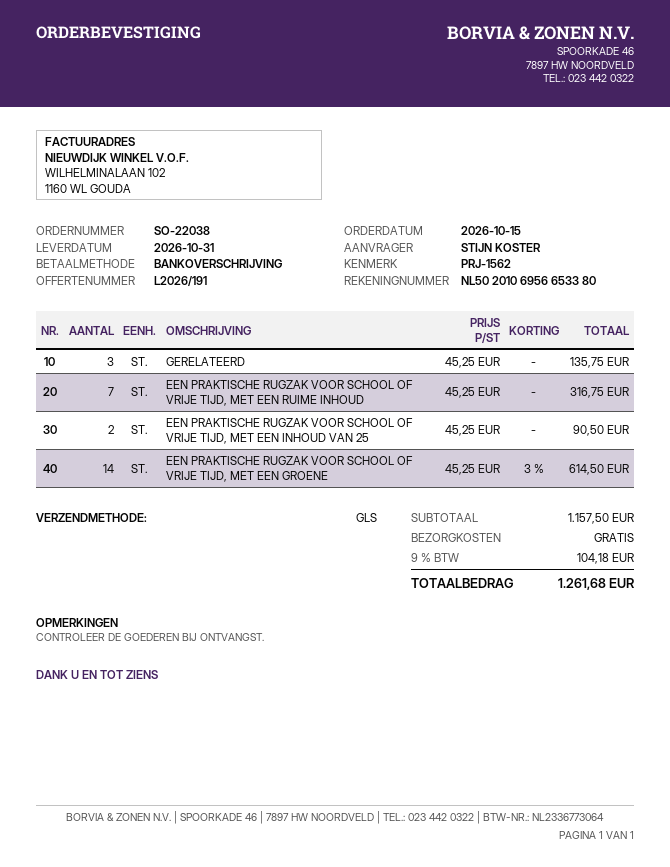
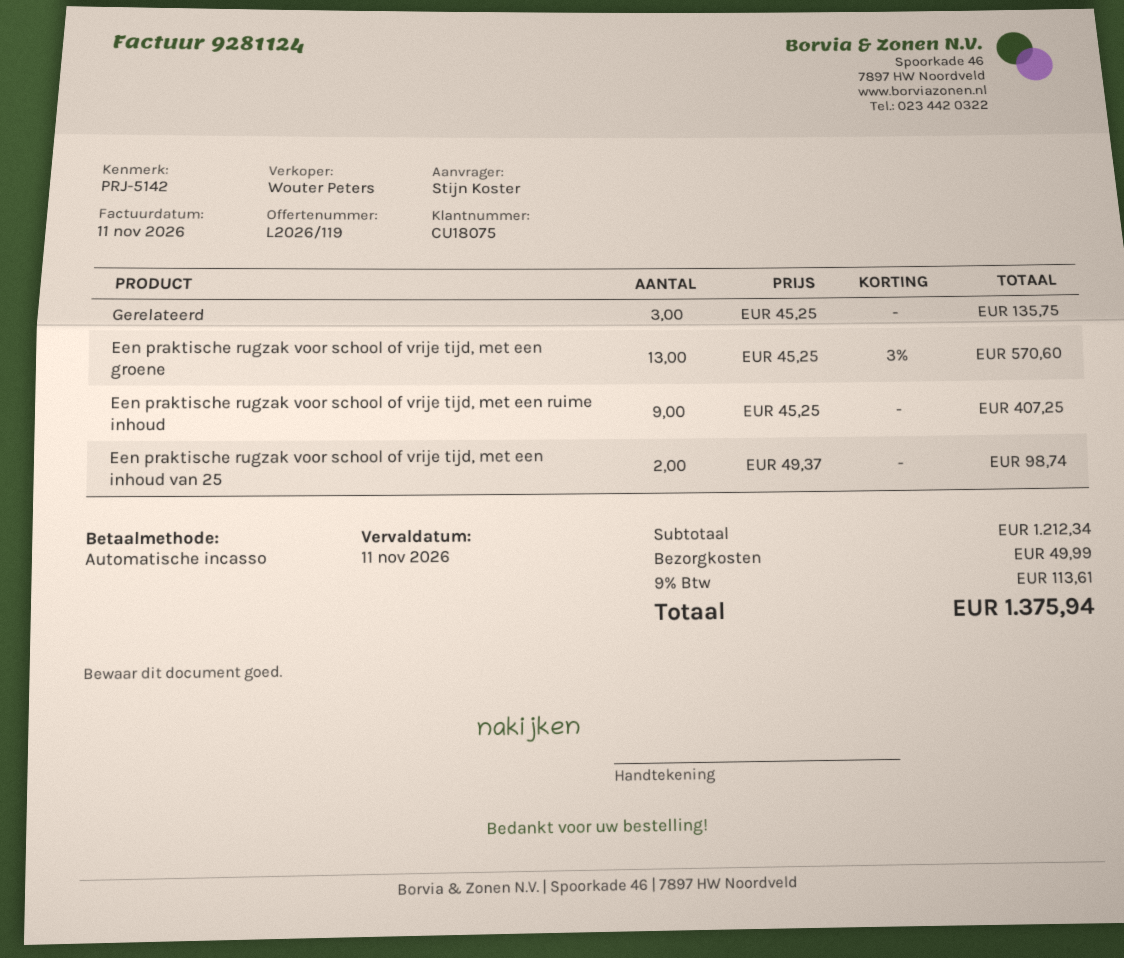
quote number: L2026/191 -> L2026/119
reference: PRJ-1562 -> PRJ-5142
payment method: bank transfer -> direct debit
EEN PRAKTISCHE RUGZAK VOOR SCHOOL OF VRIJE TIJD, MET EEN RUIME INHOUD: 7 x 45.25 = 316.75 -> 9 x 45.25 = 407.25
EEN PRAKTISCHE RUGZAK VOOR SCHOOL OF VRIJE TIJD, MET EEN INHOUD VAN 25: 2 x 45.25 = 90.50 -> 2 x 49.37 = 98.74
EEN PRAKTISCHE RUGZAK VOOR SCHOOL OF VRIJE TIJD, MET EEN GROENE: 14 x 45.25 - 3% = 614.50 -> 13 x 45.25 - 3% = 570.60
subtotal: 1157.50 -> 1212.34
shipping: 0.00 -> 49.99
tax: 9% = 104.18 -> 9% = 113.61
total: 1261.68 -> 1375.94

